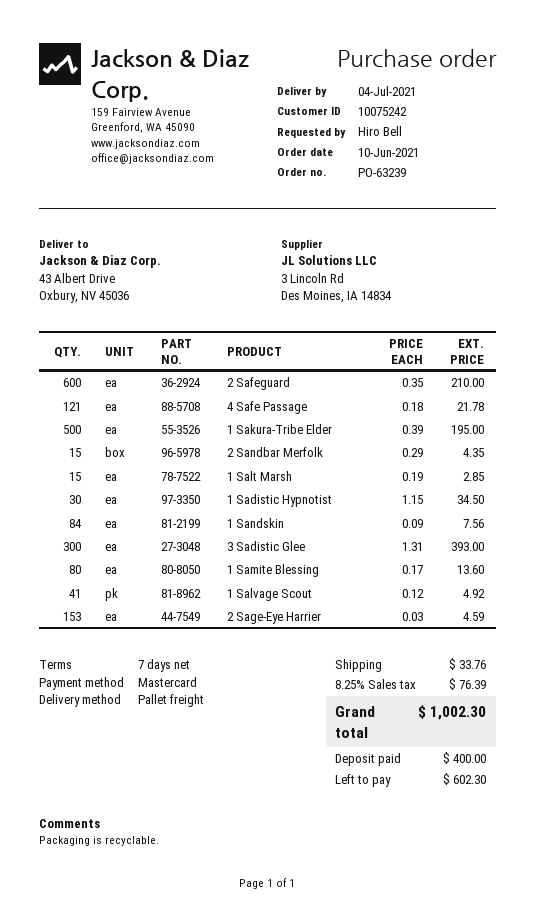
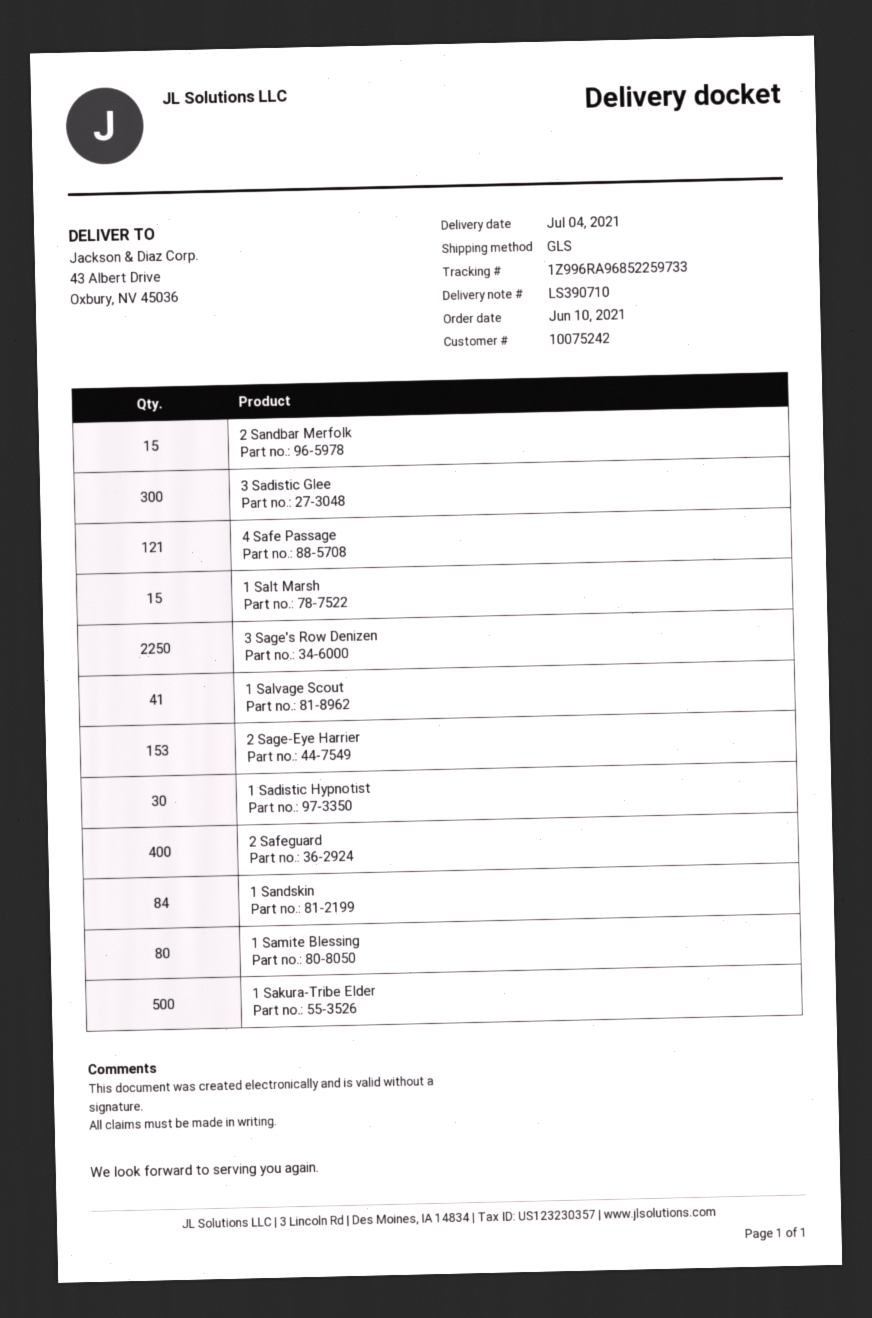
shipping method: pallet freight -> GLS
2 Safeguard: 600 -> 400
3 Sage's Row Denizen: none -> 2250

